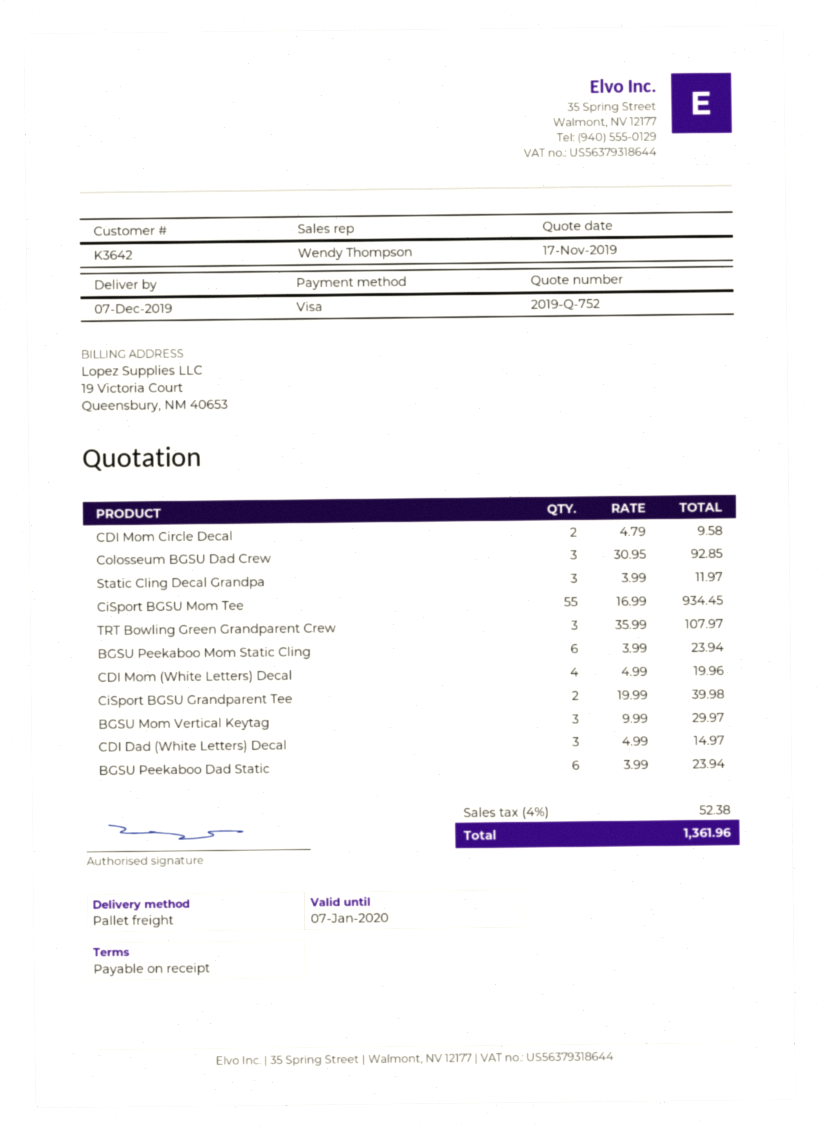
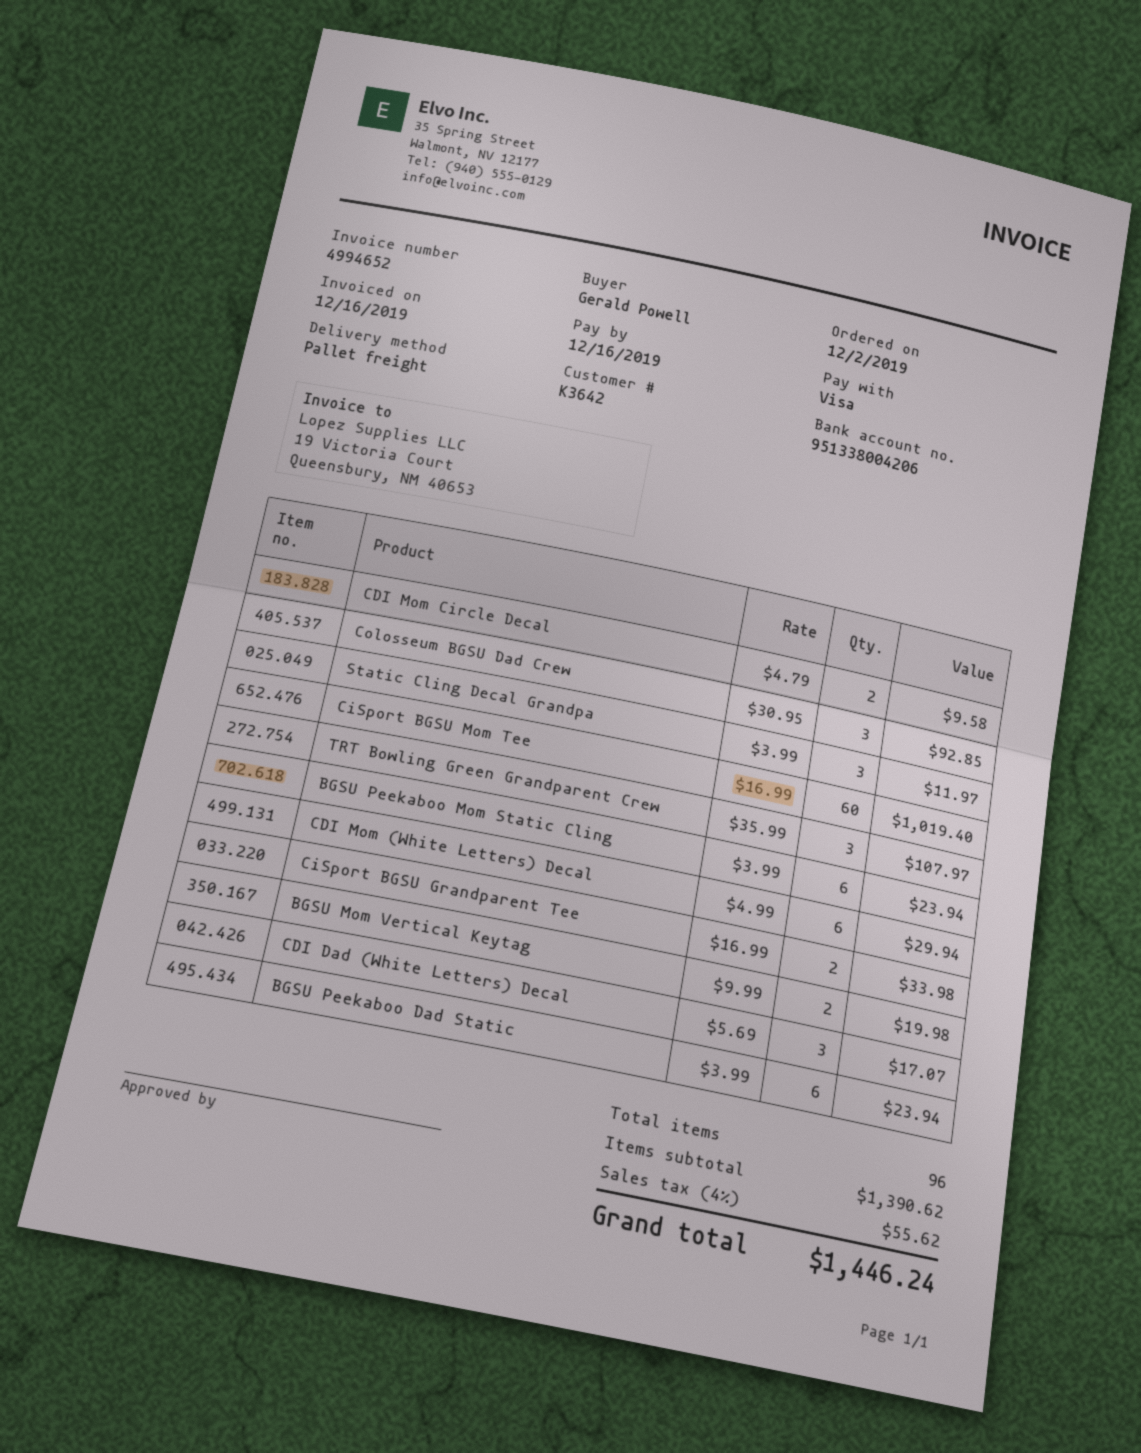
CiSport BGSU Mom Tee: 55 x 16.99 = 934.45 -> 60 x 16.99 = 1019.40
CDI Mom (White Letters) Decal: 4 x 4.99 = 19.96 -> 6 x 4.99 = 29.94
CiSport BGSU Grandparent Tee: 2 x 19.99 = 39.98 -> 2 x 16.99 = 33.98
BGSU Mom Vertical Keytag: 3 x 9.99 = 29.97 -> 2 x 9.99 = 19.98
CDI Dad (White Letters) Decal: 3 x 4.99 = 14.97 -> 3 x 5.69 = 17.07
tax: 4% = 52.38 -> 4% = 55.62
total: 1361.96 -> 1446.24

